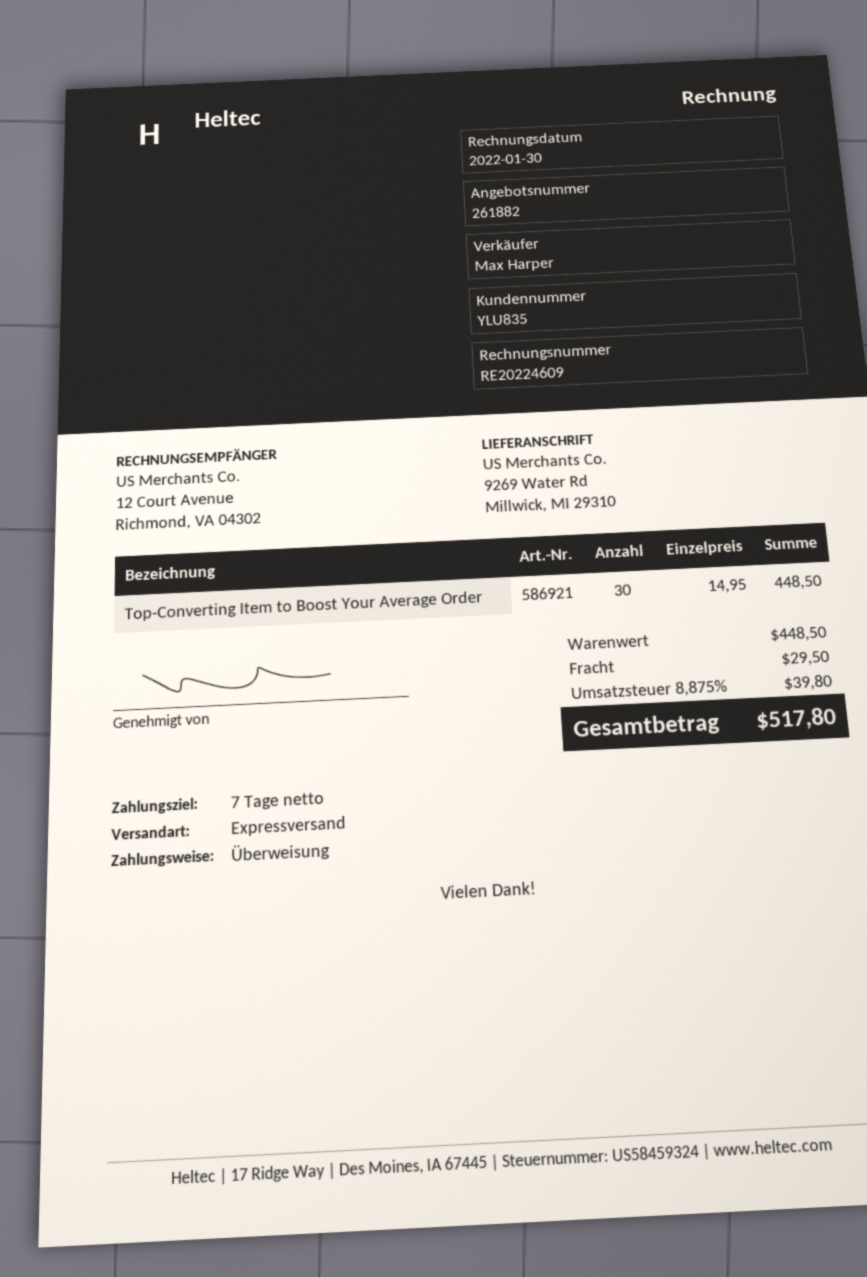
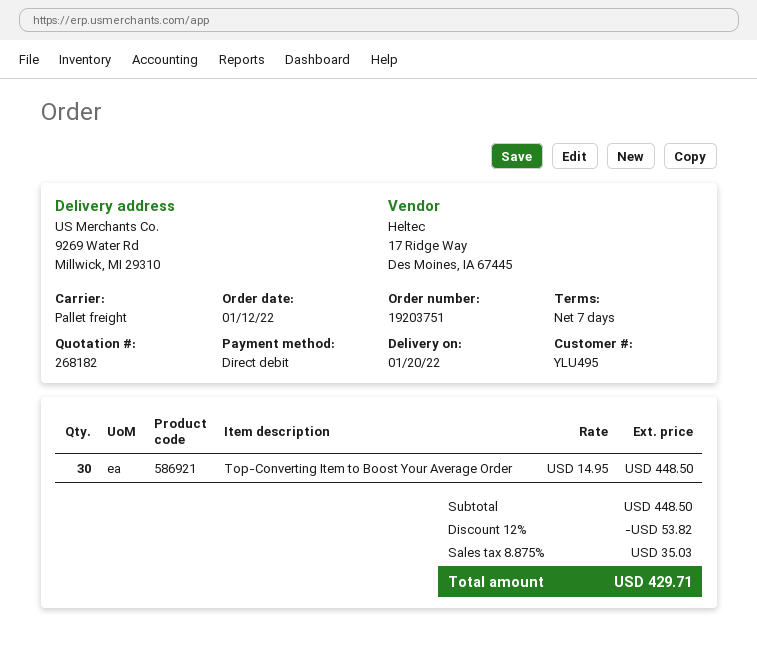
quote number: 261882 -> 268182
customer number: YLU835 -> YLU495
payment method: bank transfer -> direct debit
shipping method: express -> pallet freight
discount: none -> 12% = 53.82
shipping: 29.50 -> none
tax: 8.875% = 39.80 -> 8.875% = 35.03
total: 517.80 -> 429.71

